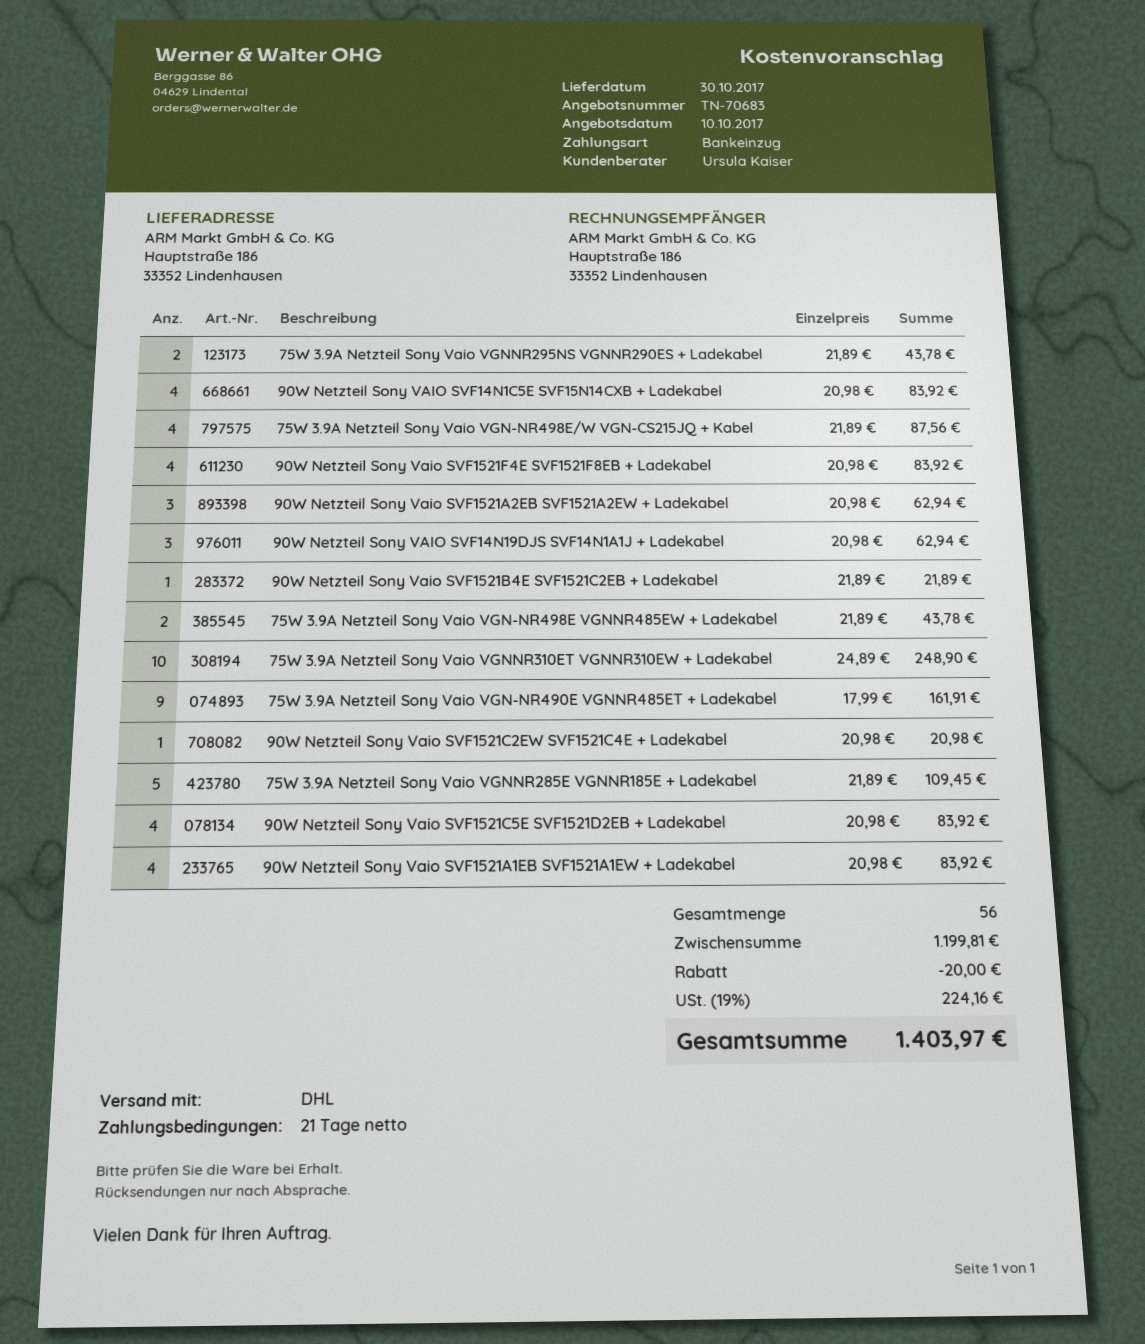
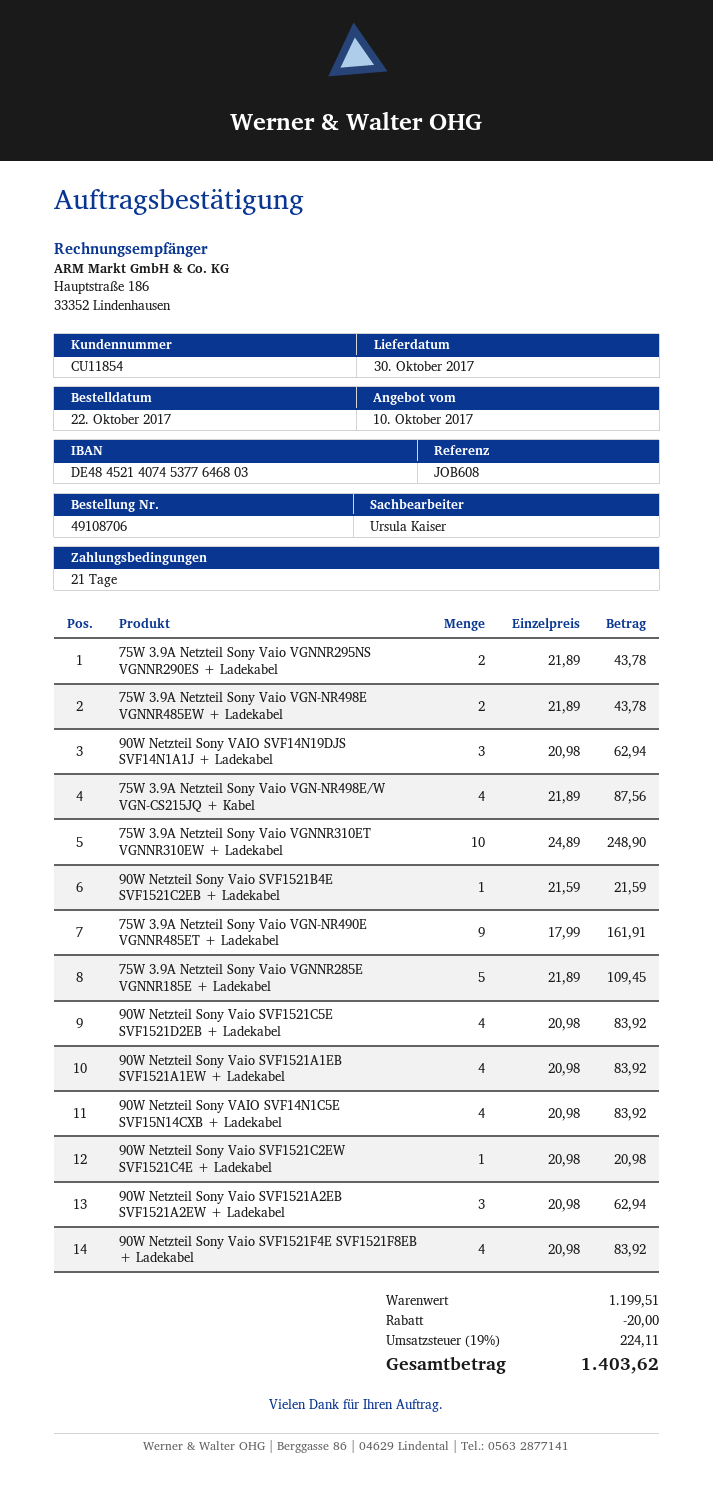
90W Netzteil Sony Vaio SVF1521B4E SVF1521C2EB + Ladekabel: 1 x 21.89 = 21.89 -> 1 x 21.59 = 21.59
subtotal: 1199.81 -> 1199.51
tax: 19% = 224.16 -> 19% = 224.11
total: 1403.97 -> 1403.62

